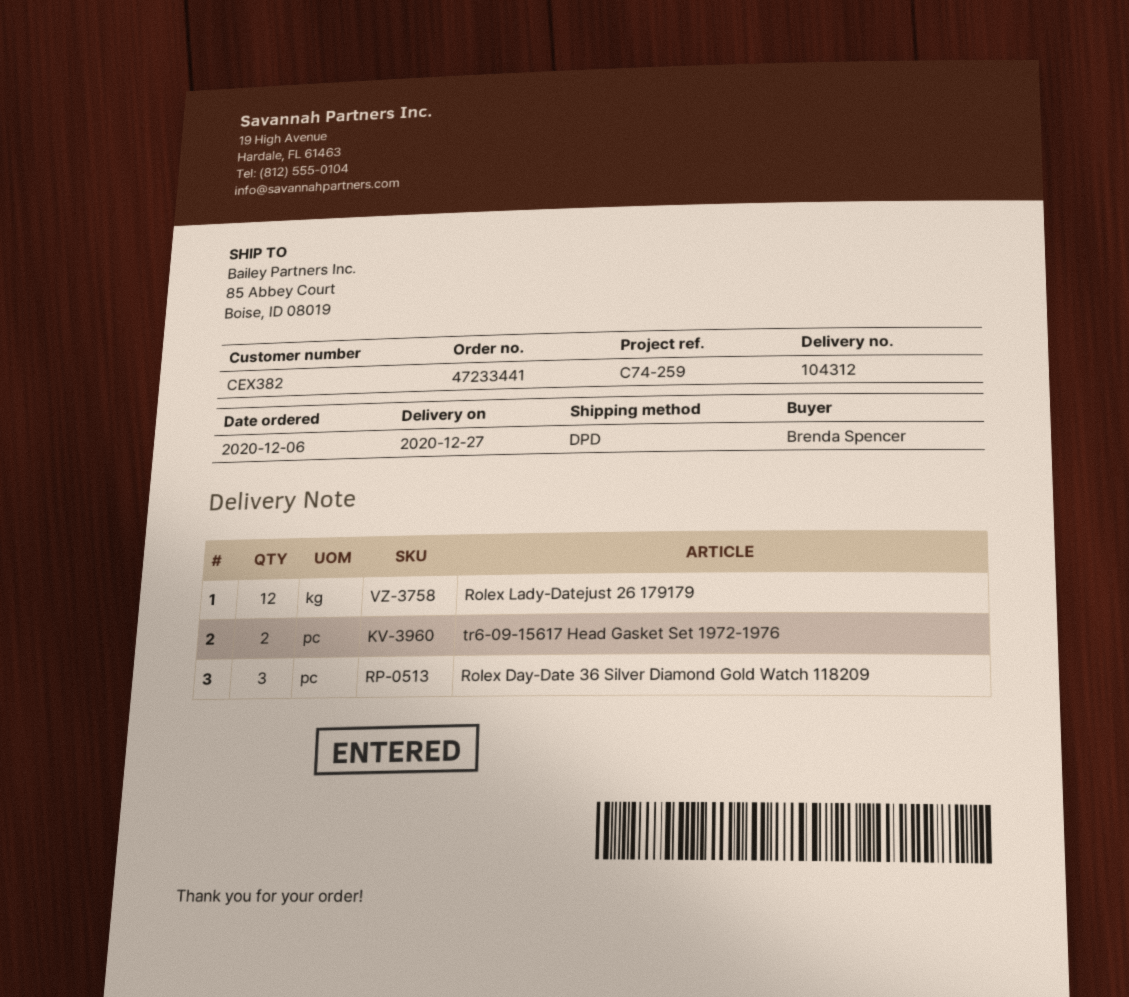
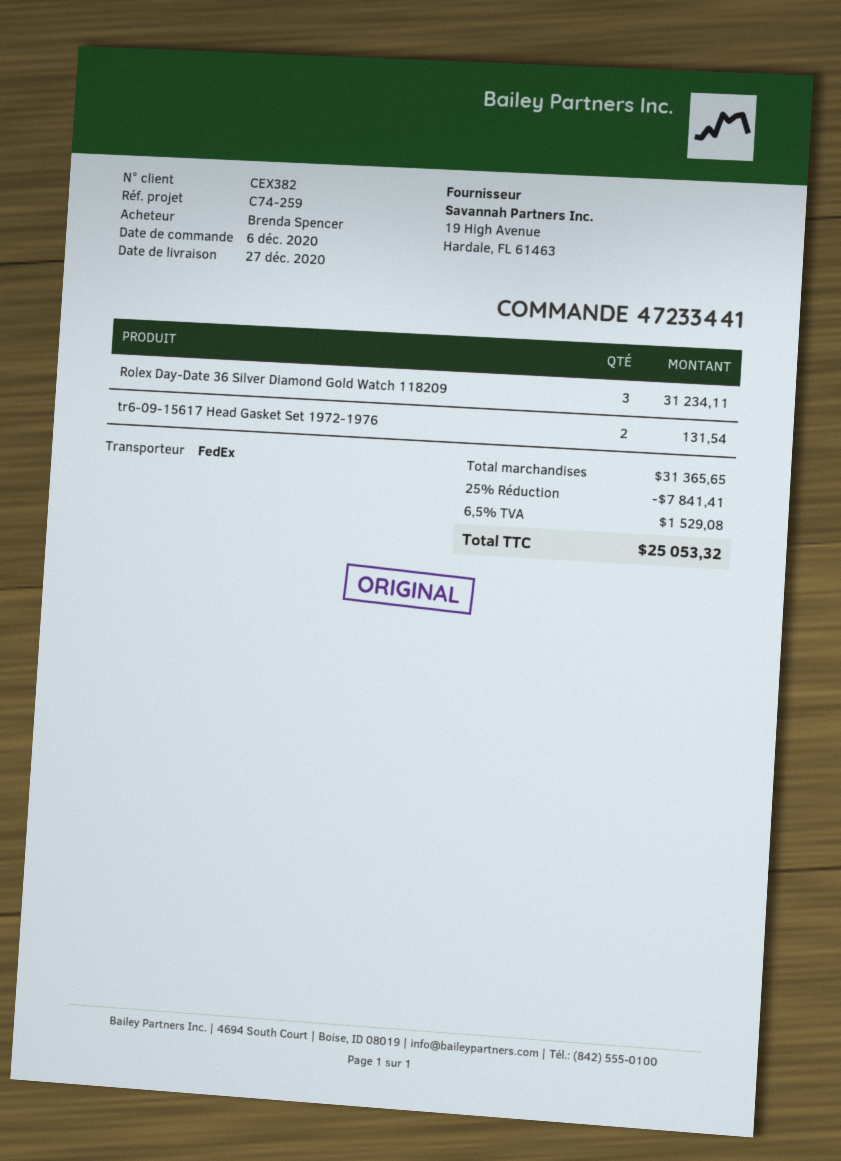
shipping method: DPD -> FedEx
Rolex Lady-Datejust 26 179179: 12 -> none

